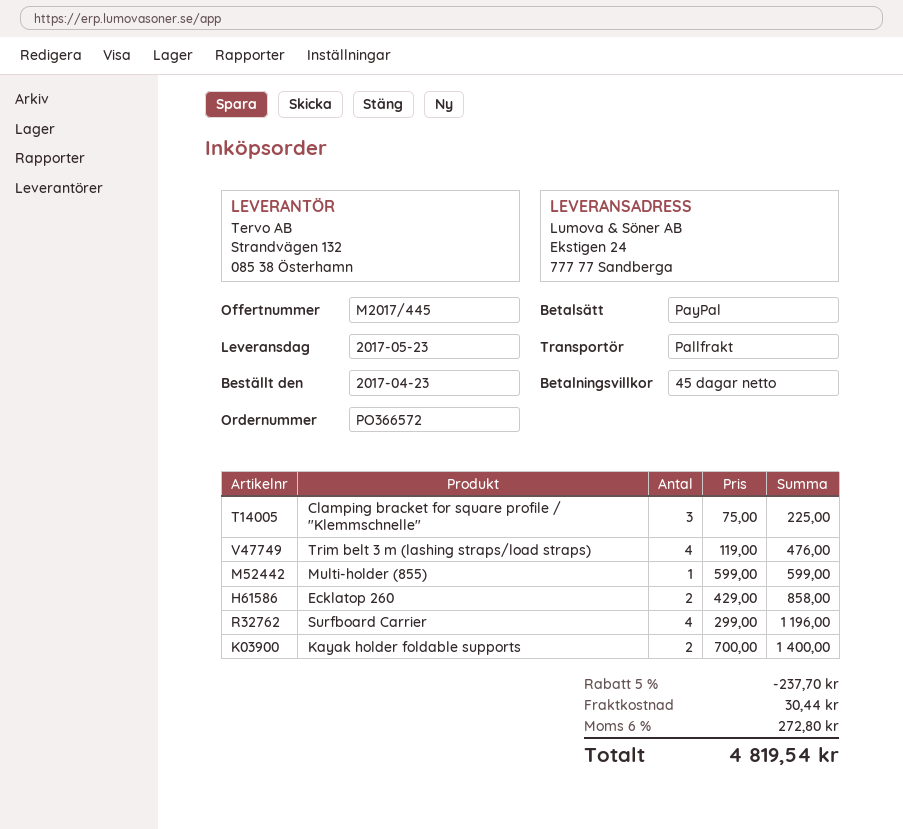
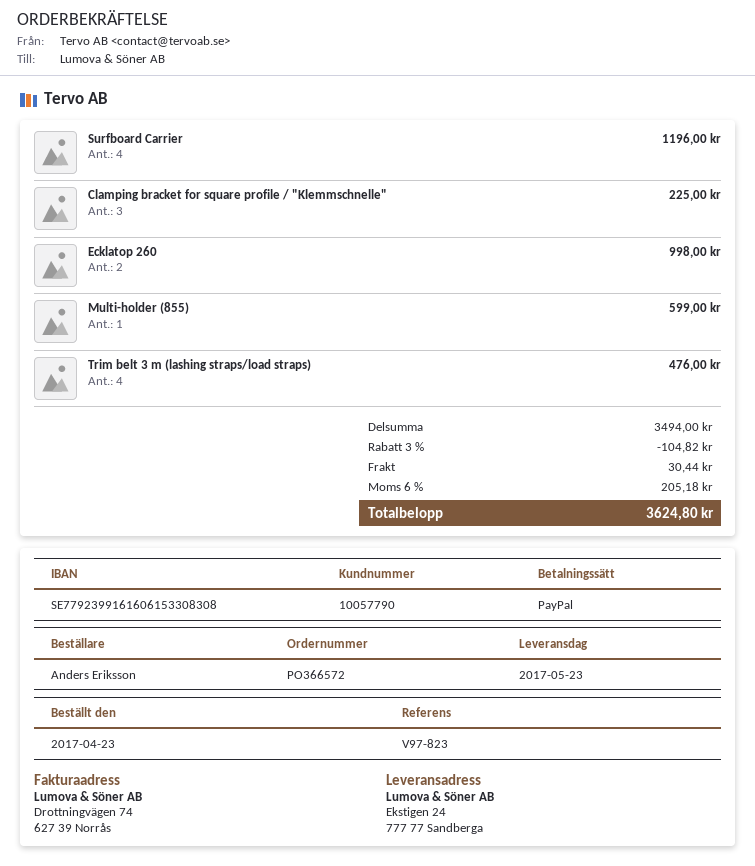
Ecklatop 260: 2 for 858.00 -> 2 for 998.00
Kayak holder foldable supports: 2 for 1400.00 -> none
discount: 5% = 237.70 -> 3% = 104.82
tax: 6% = 272.80 -> 6% = 205.18
total: 4819.54 -> 3624.80

